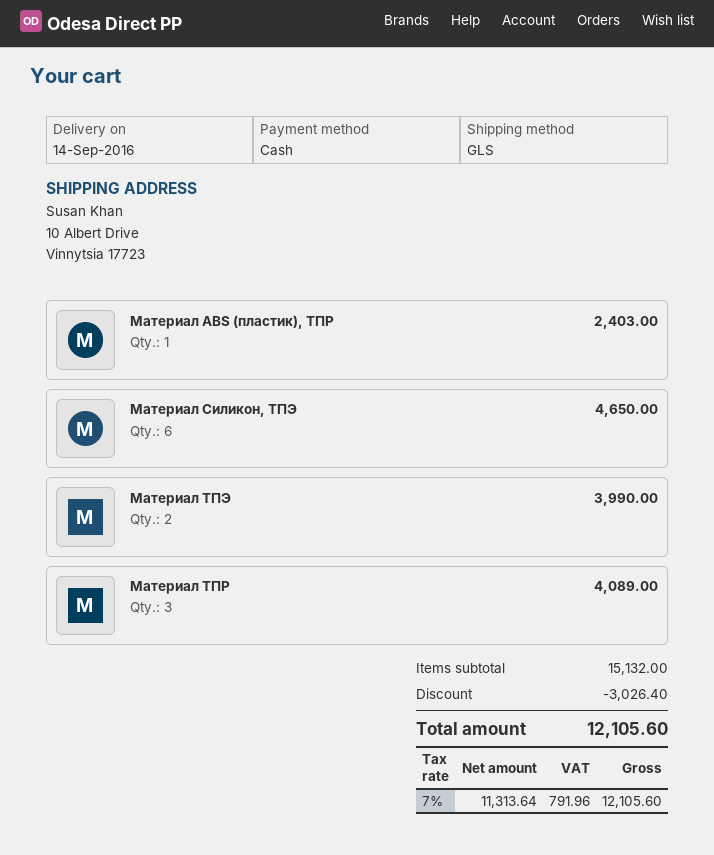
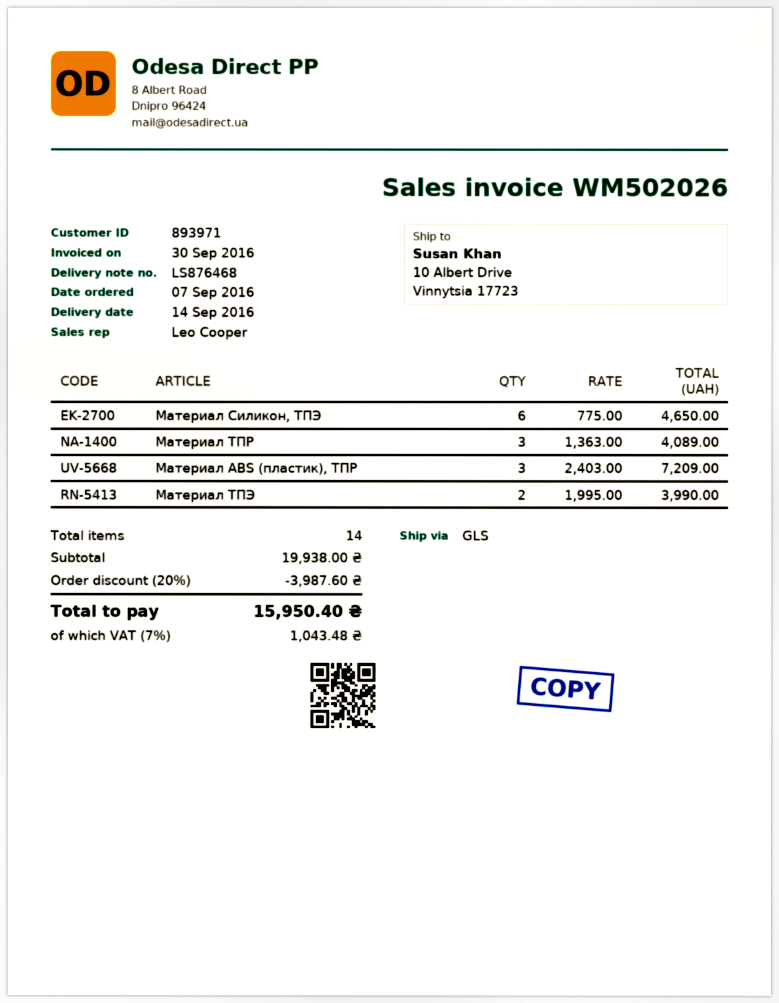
Материал ABS (пластик), ТПР: 1 for 2403.00 -> 3 for 7209.00
subtotal: 15132.00 -> 19938.00
discount: 3026.40 -> 3987.60
tax: 7% = 791.96 -> 7% = 1043.48
total: 12105.60 -> 15950.40

